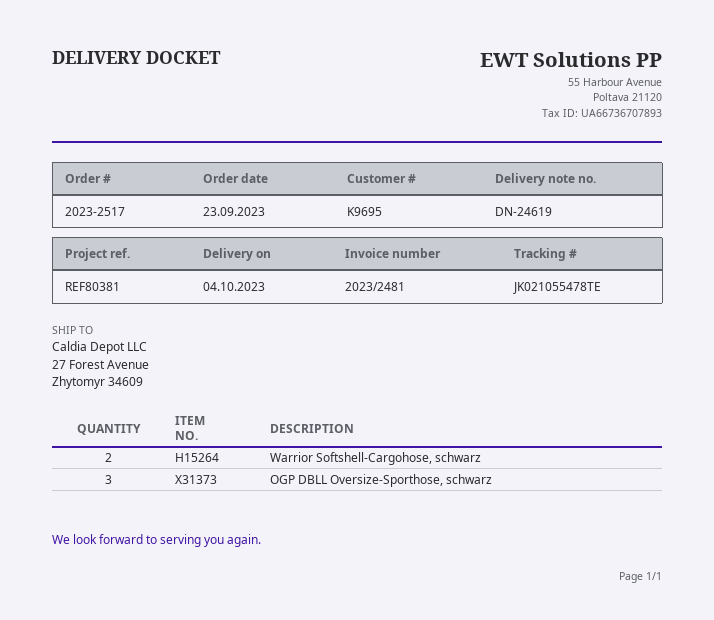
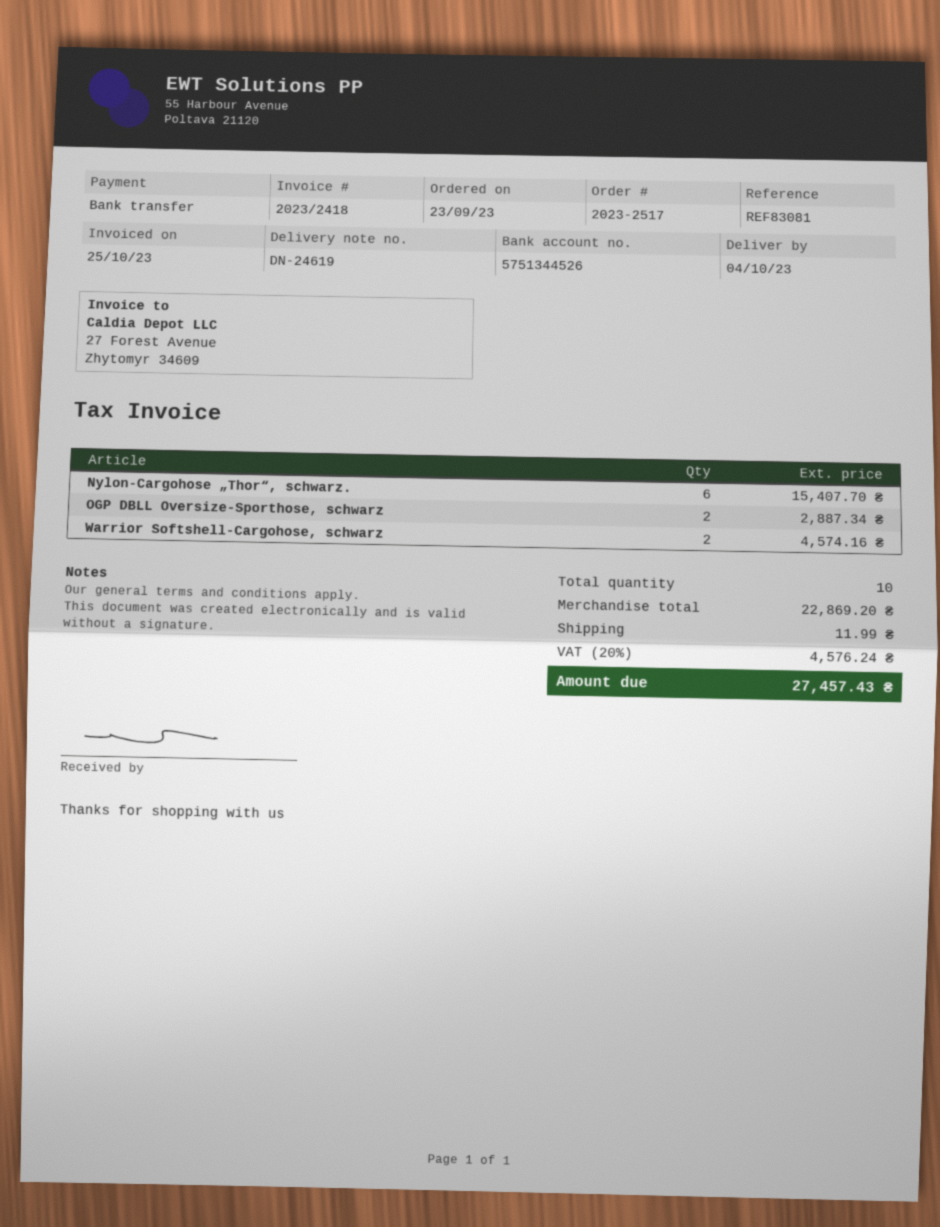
invoice number: 2023/2481 -> 2023/2418
reference: REF80381 -> REF83081
OGP DBLL Oversize-Sporthose, schwarz: 3 -> 2
Nylon-Cargohose „Thor“, schwarz.: none -> 6

